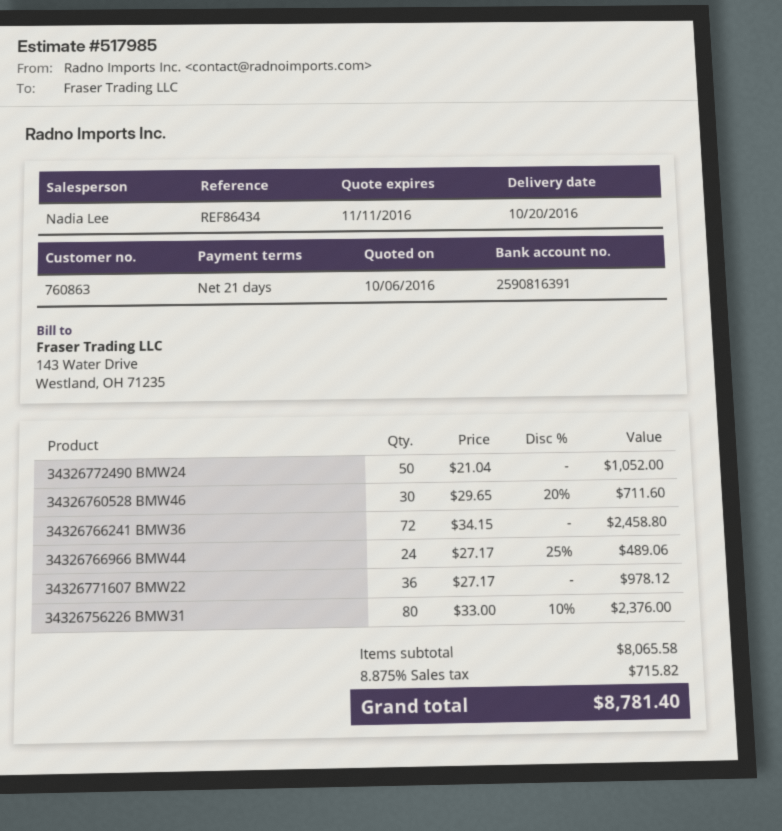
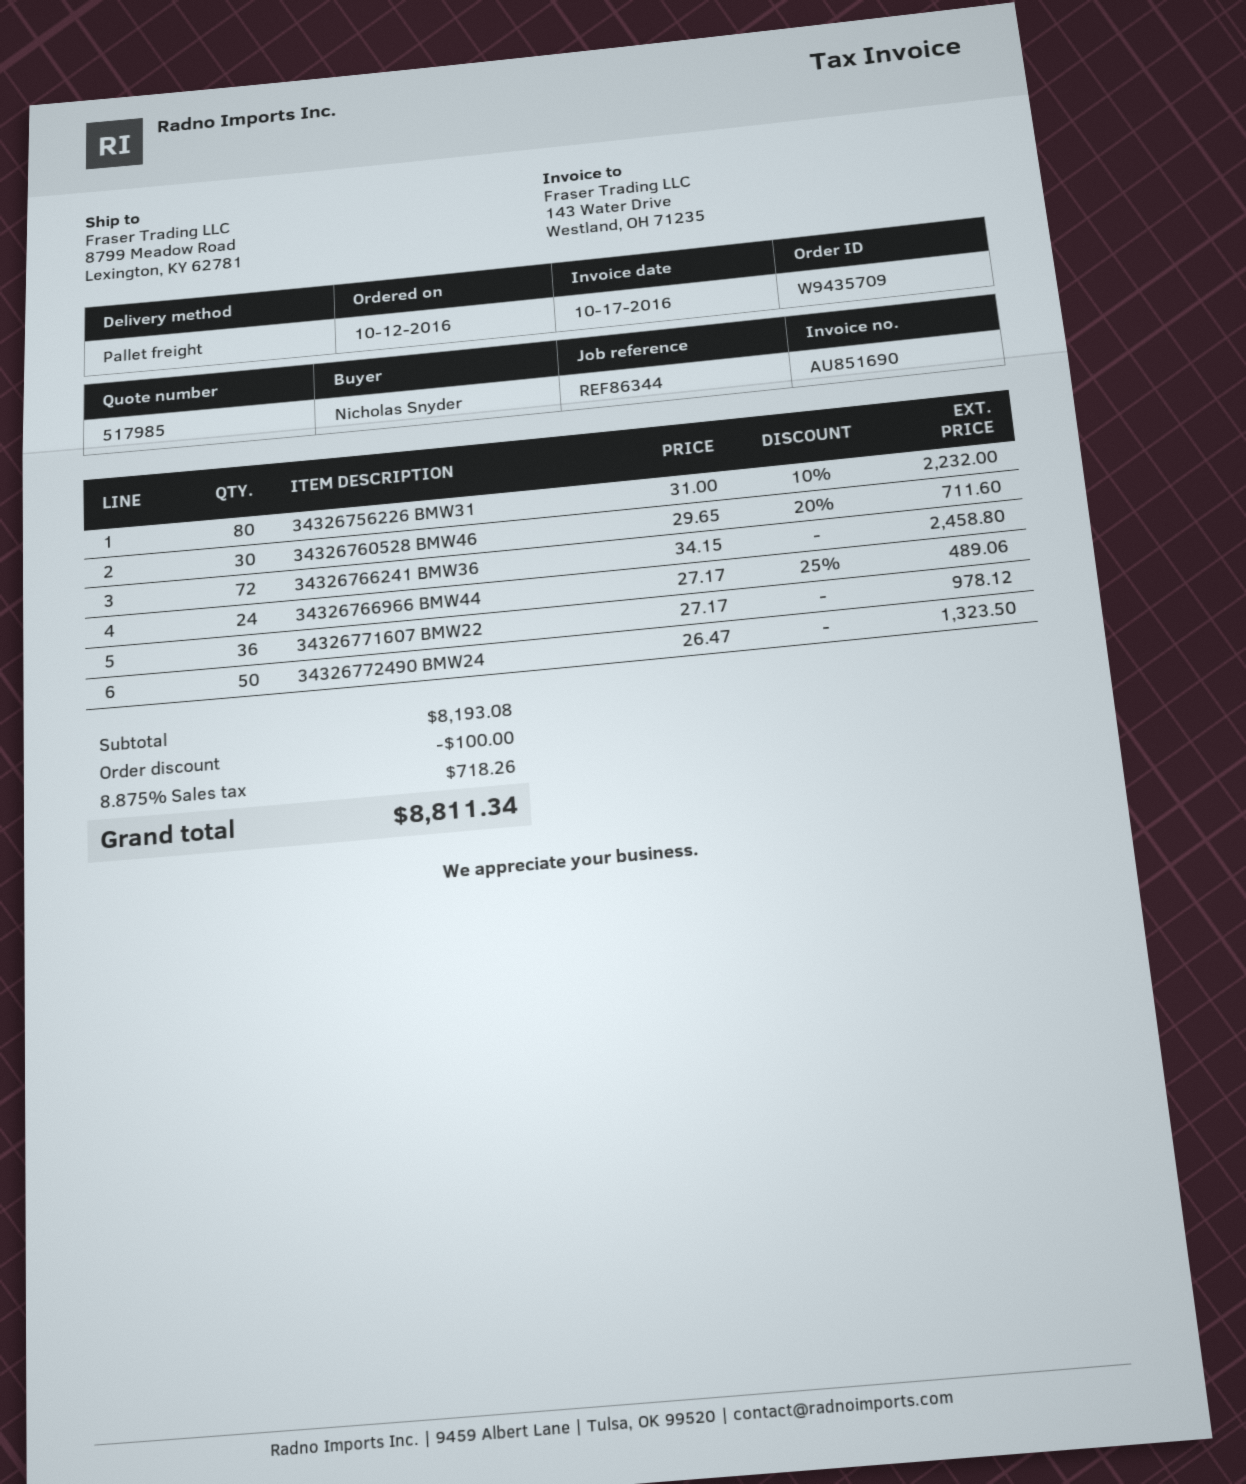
reference: REF86434 -> REF86344
34326772490 BMW24: 50 x 21.04 = 1052.00 -> 50 x 26.47 = 1323.50
34326756226 BMW31: 80 x 33.00 - 10% = 2376.00 -> 80 x 31.00 - 10% = 2232.00
subtotal: 8065.58 -> 8193.08
discount: none -> 100.00
tax: 8.875% = 715.82 -> 8.875% = 718.26
total: 8781.40 -> 8811.34

